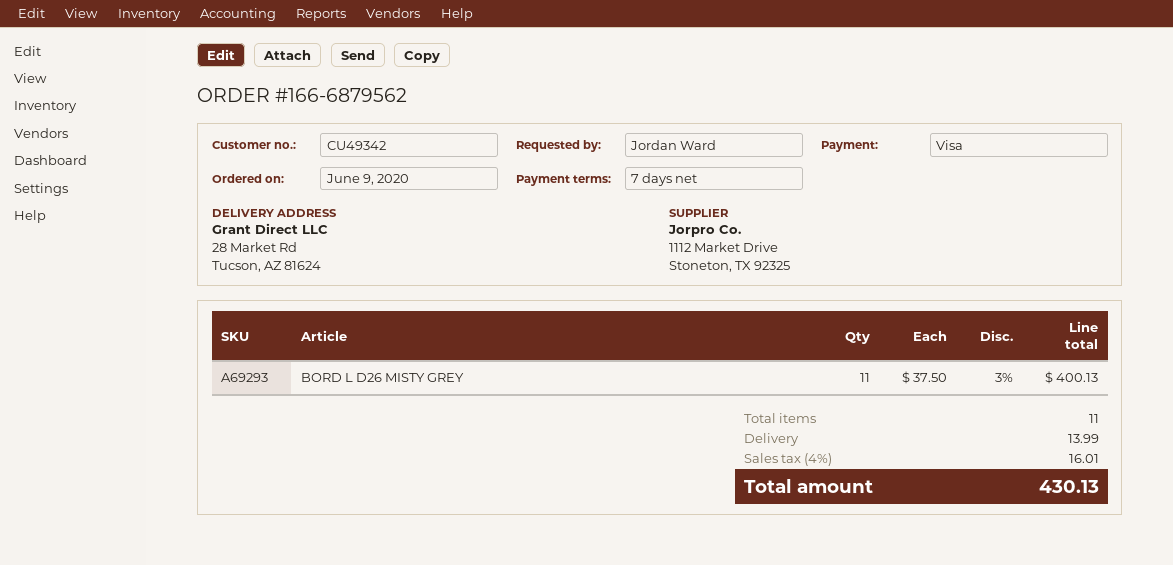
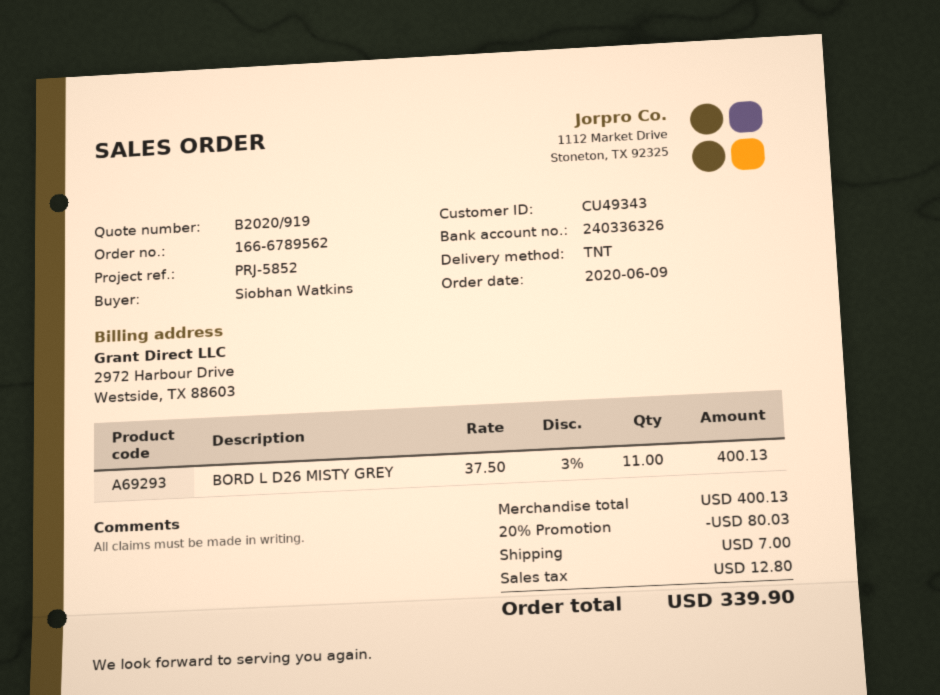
order number: 166-6879562 -> 166-6789562
customer number: CU49342 -> CU49343
ordered by: Jordan Ward -> Siobhan Watkins
discount: none -> 20% = 80.03
shipping: 13.99 -> 7.00
tax: 16.01 -> 12.80
total: 430.13 -> 339.90

